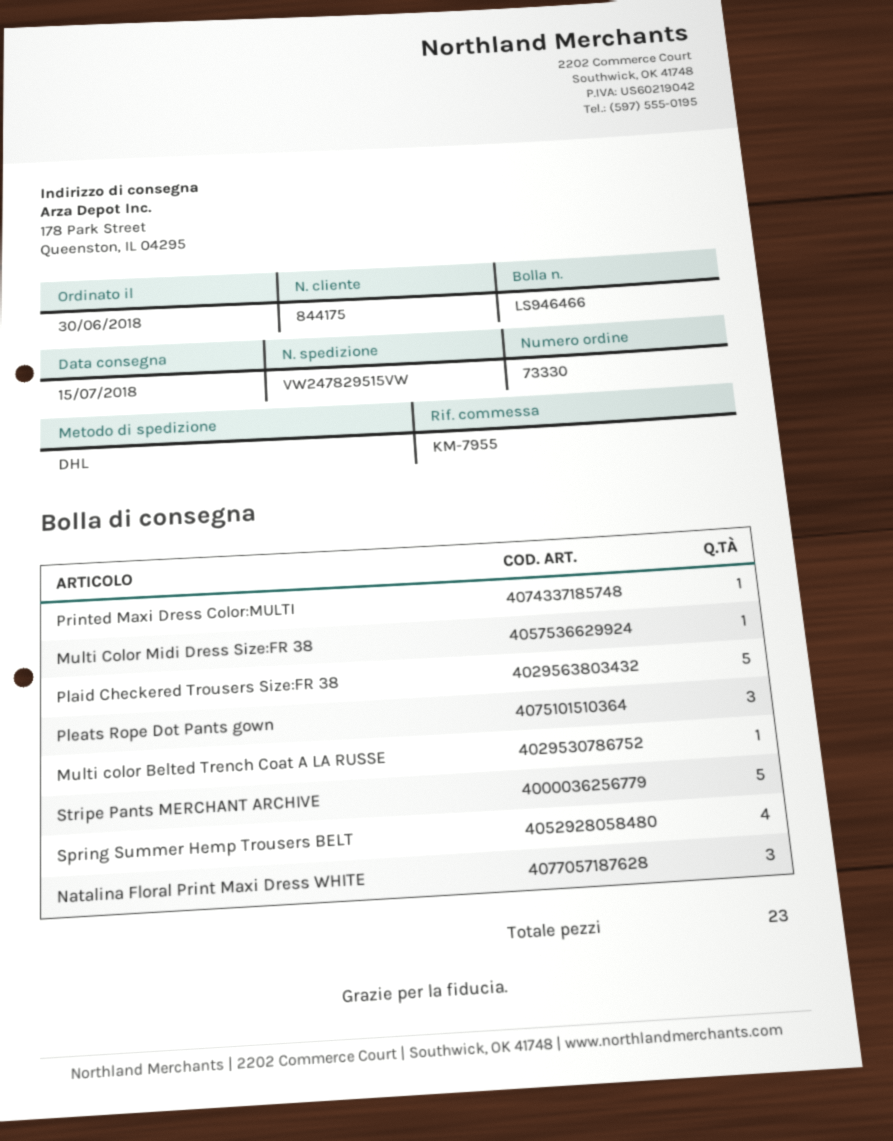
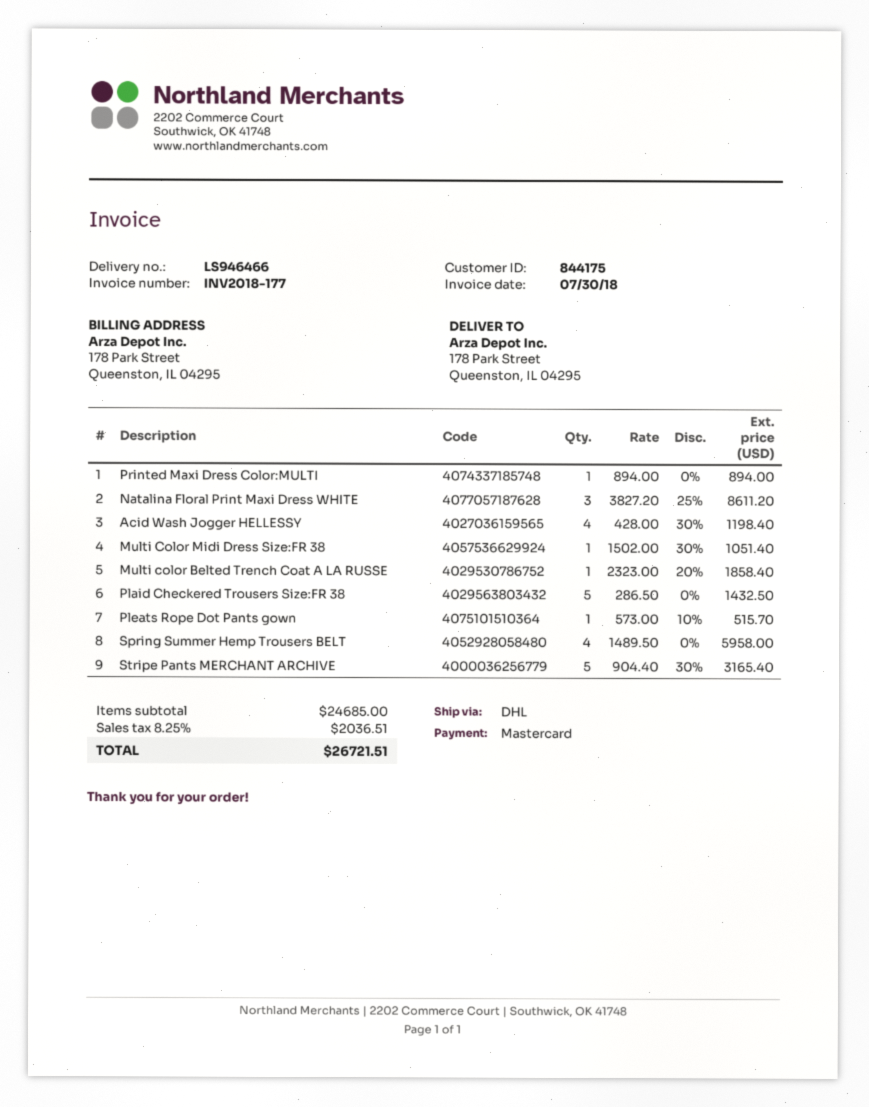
Pleats Rope Dot Pants gown: 3 -> 1
Acid Wash Jogger HELLESSY: none -> 4

